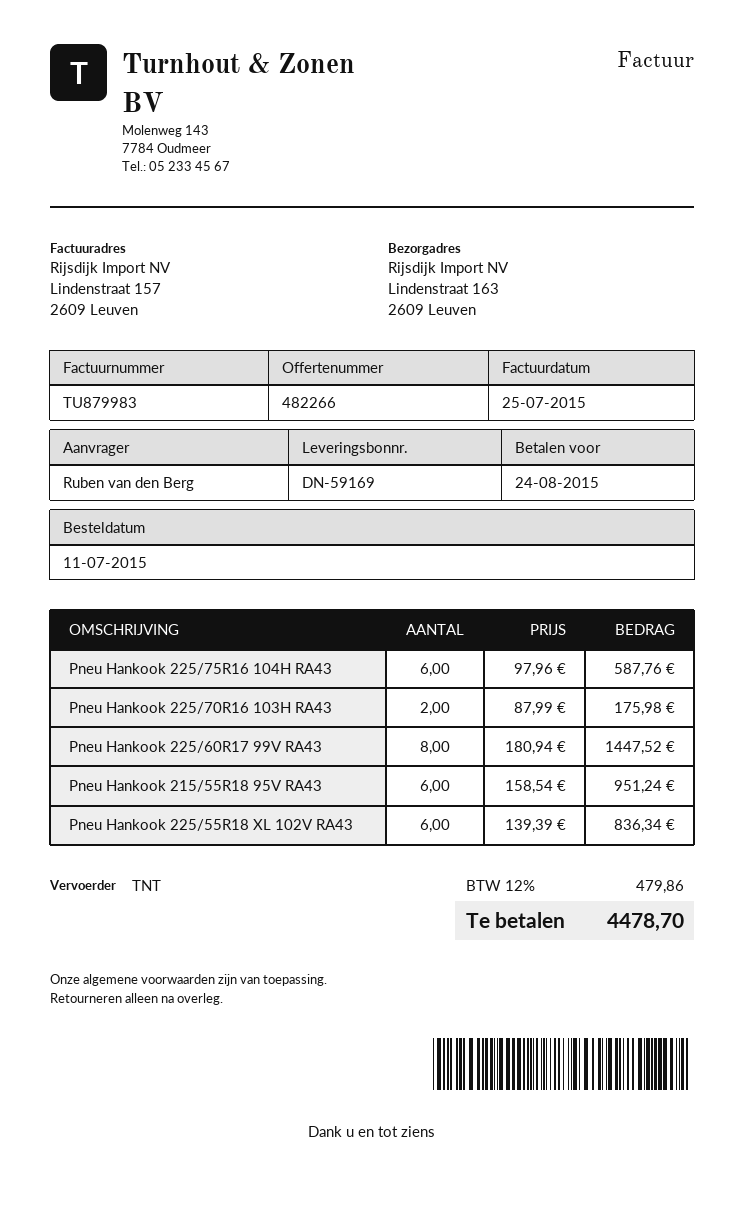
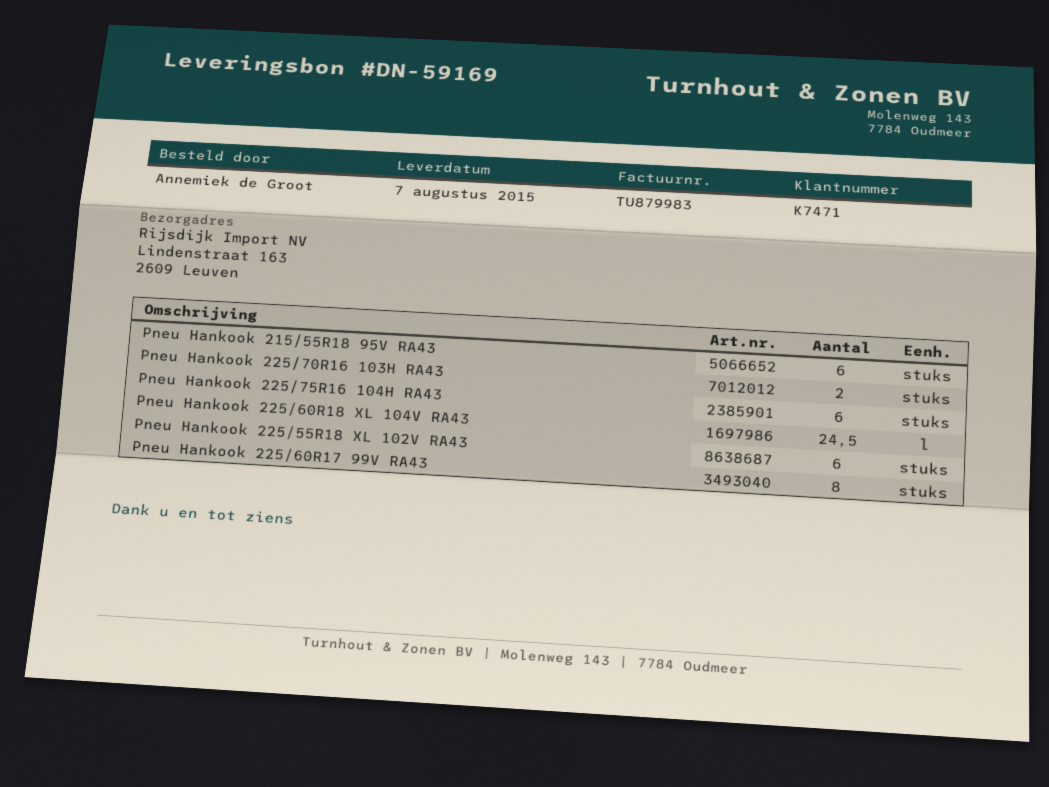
ordered by: Ruben van den Berg -> Annemiek de Groot
Pneu Hankook 225/60R18 XL 104V RA43: none -> 24.5

